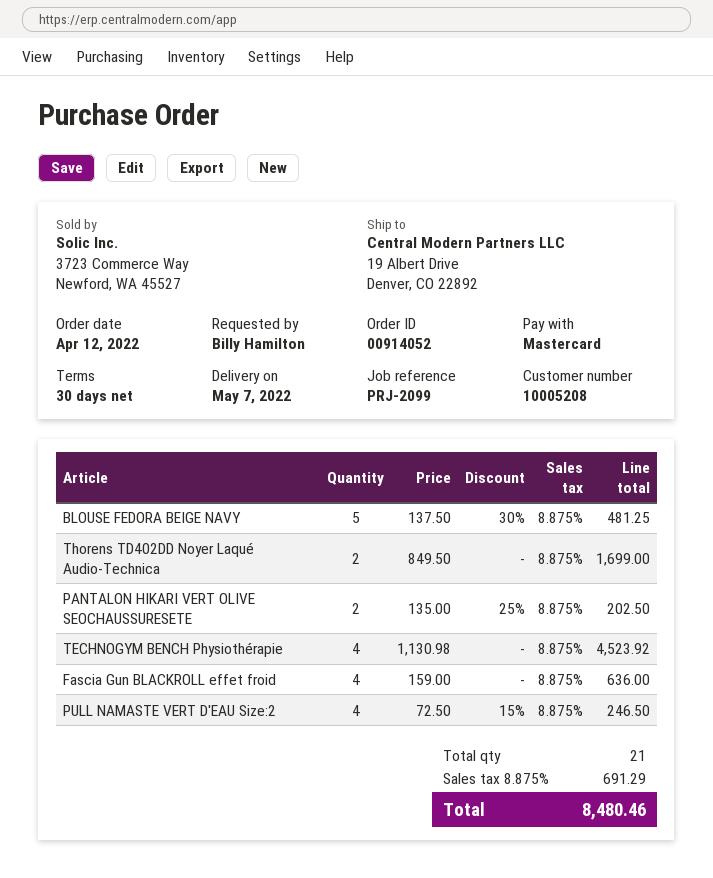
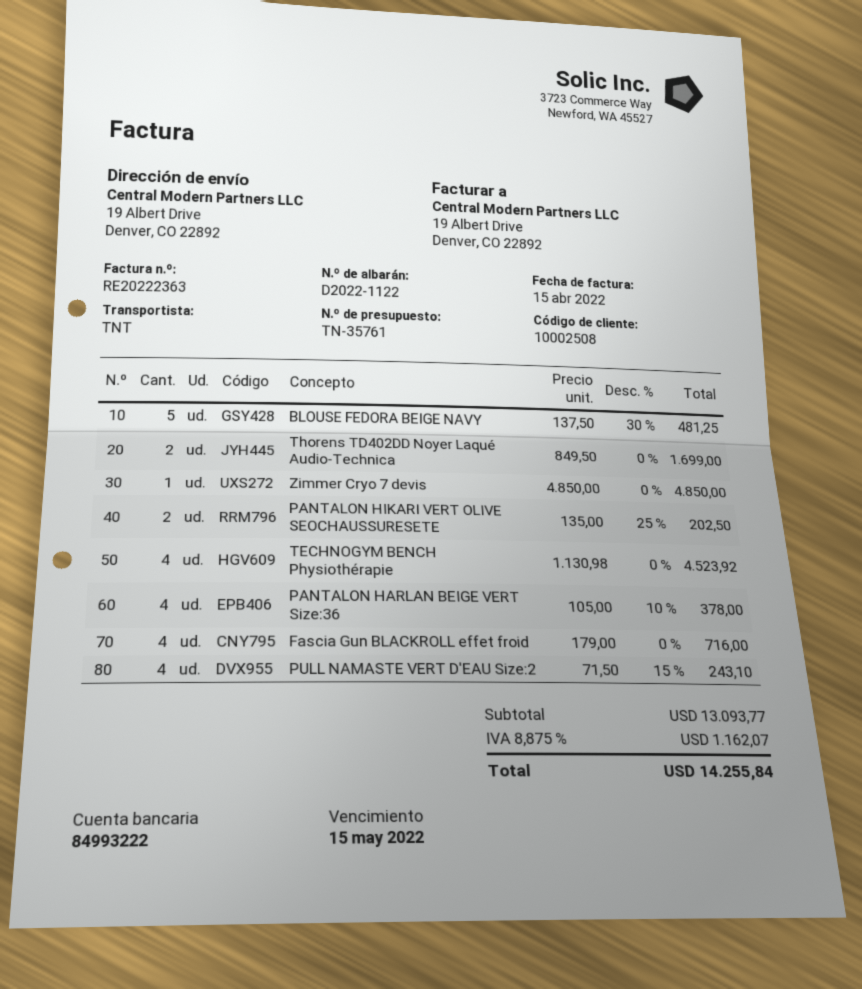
customer number: 10005208 -> 10002508
Fascia Gun BLACKROLL effet froid: 4 x 159.00 = 636.00 -> 4 x 179.00 = 716.00
PULL NAMASTE VERT D'EAU Size:2: 4 x 72.50 - 15% = 246.50 -> 4 x 71.50 - 15% = 243.10
Zimmer Cryo 7 devis: none -> 1 x 4850.00 = 4850.00
PANTALON HARLAN BEIGE VERT Size:36: none -> 4 x 105.00 - 10% = 378.00
tax: 8.875% = 691.29 -> 8.875% = 1162.07
total: 8480.46 -> 14255.84

